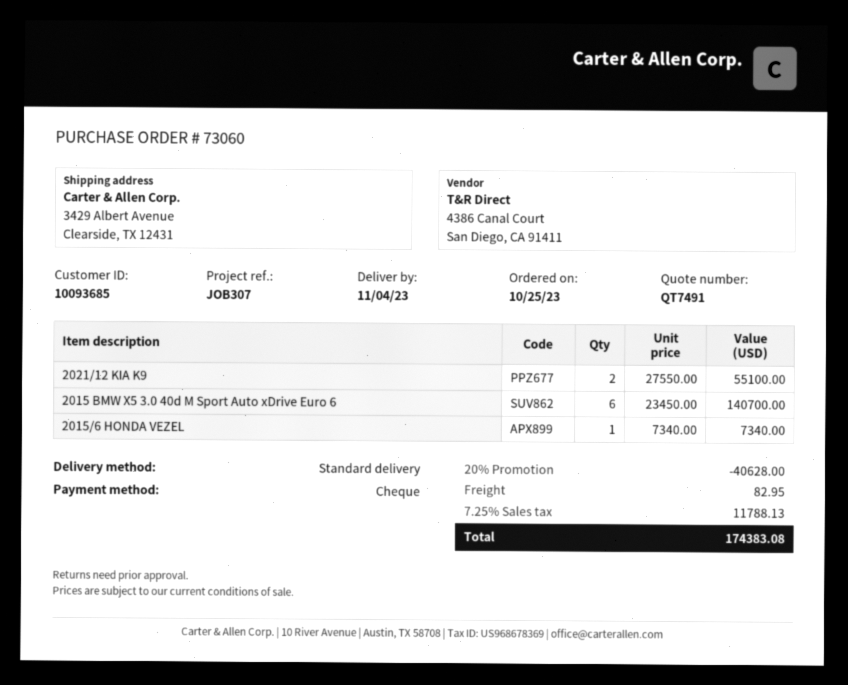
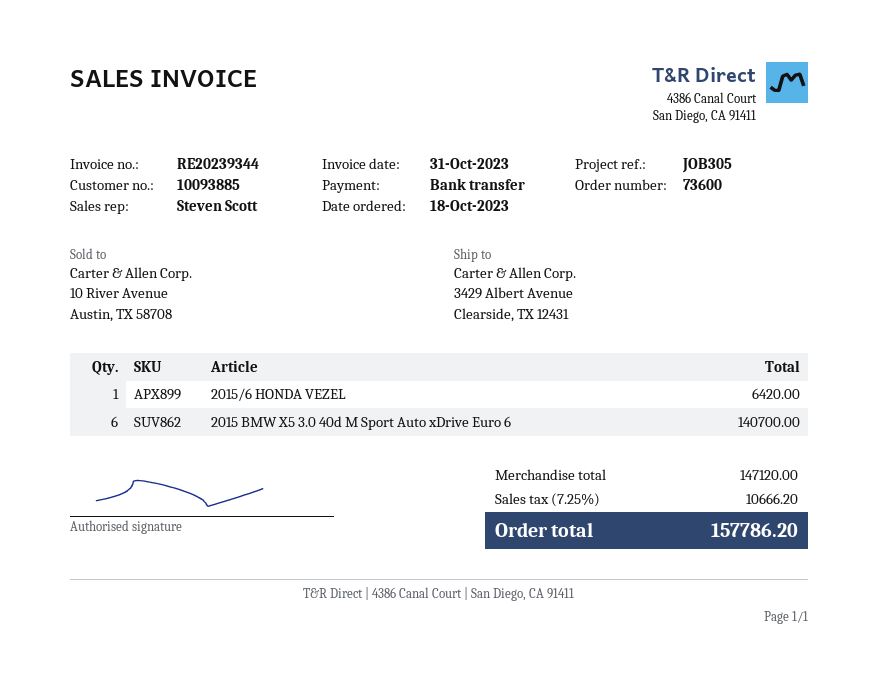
order number: 73060 -> 73600
order date: 2023-10-25 -> 2023-10-18
customer number: 10093685 -> 10093885
reference: JOB307 -> JOB305
payment method: cheque -> bank transfer
2021/12 KIA K9: 2 for 55100.00 -> none
2015/6 HONDA VEZEL: 1 for 7340.00 -> 1 for 6420.00
discount: 20% = 40628.00 -> none
shipping: 82.95 -> none
tax: 7.25% = 11788.13 -> 7.25% = 10666.20
total: 174383.08 -> 157786.20

